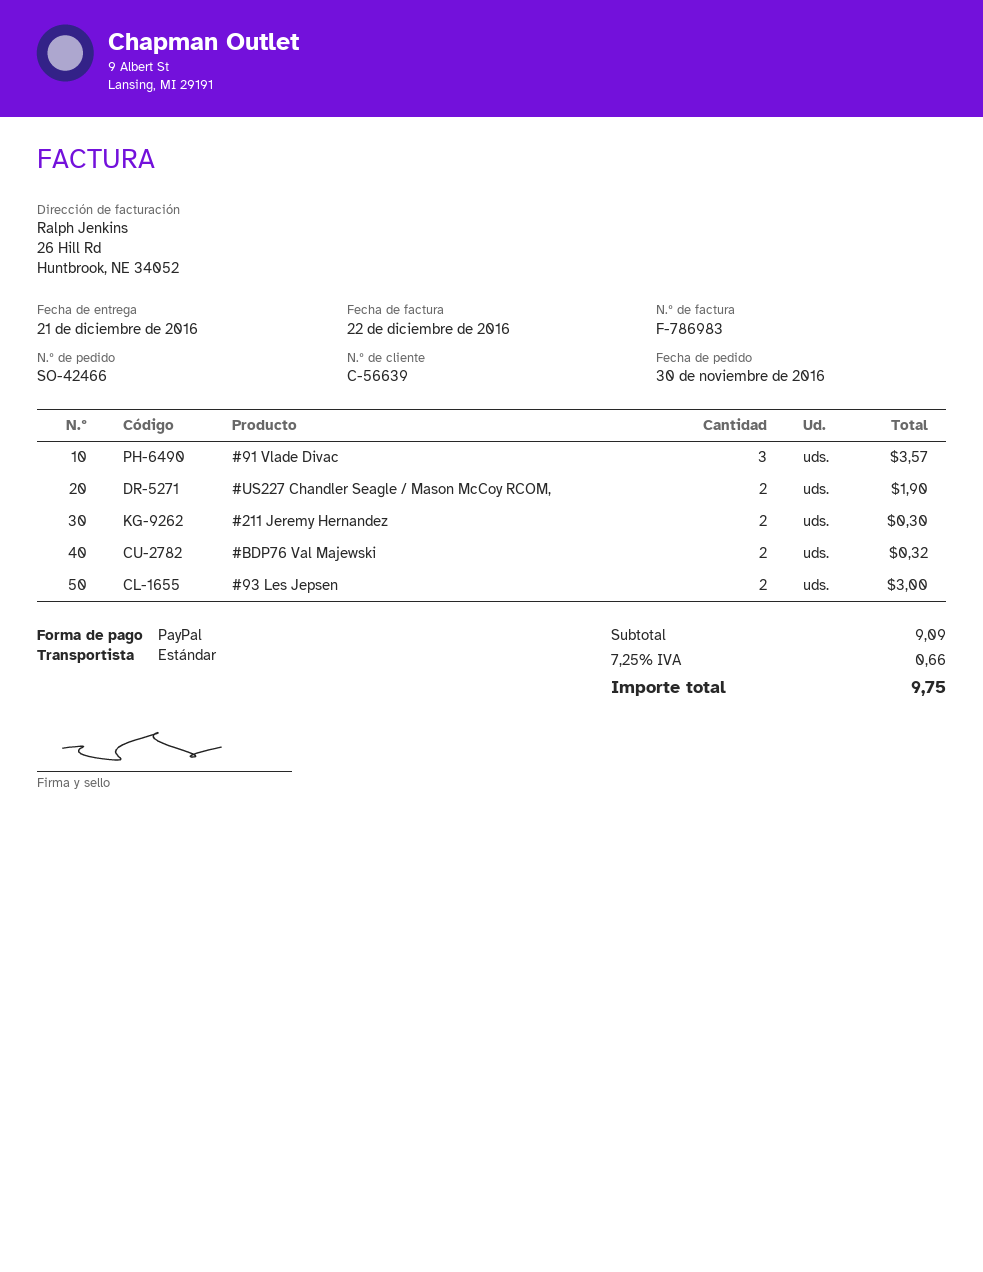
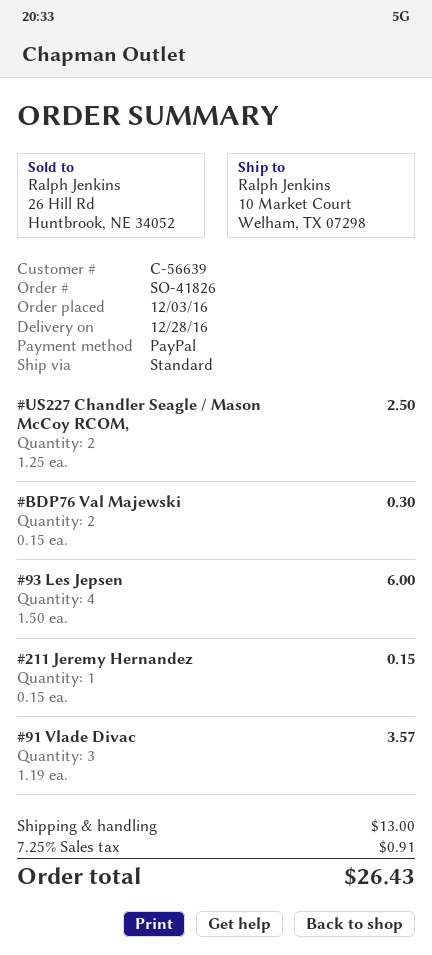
order number: SO-42466 -> SO-41826
order date: 2016-11-30 -> 2016-12-03
delivery date: 2016-12-21 -> 2016-12-28
#US227 Chandler Seagle / Mason McCoy RCOM,: 2 for 1.90 -> 2 for 2.50
#211 Jeremy Hernandez: 2 for 0.30 -> 1 for 0.15
#BDP76 Val Majewski: 2 for 0.32 -> 2 for 0.30
#93 Les Jepsen: 2 for 3.00 -> 4 for 6.00
shipping: none -> 13.00
tax: 7.25% = 0.66 -> 7.25% = 0.91
total: 9.75 -> 26.43

